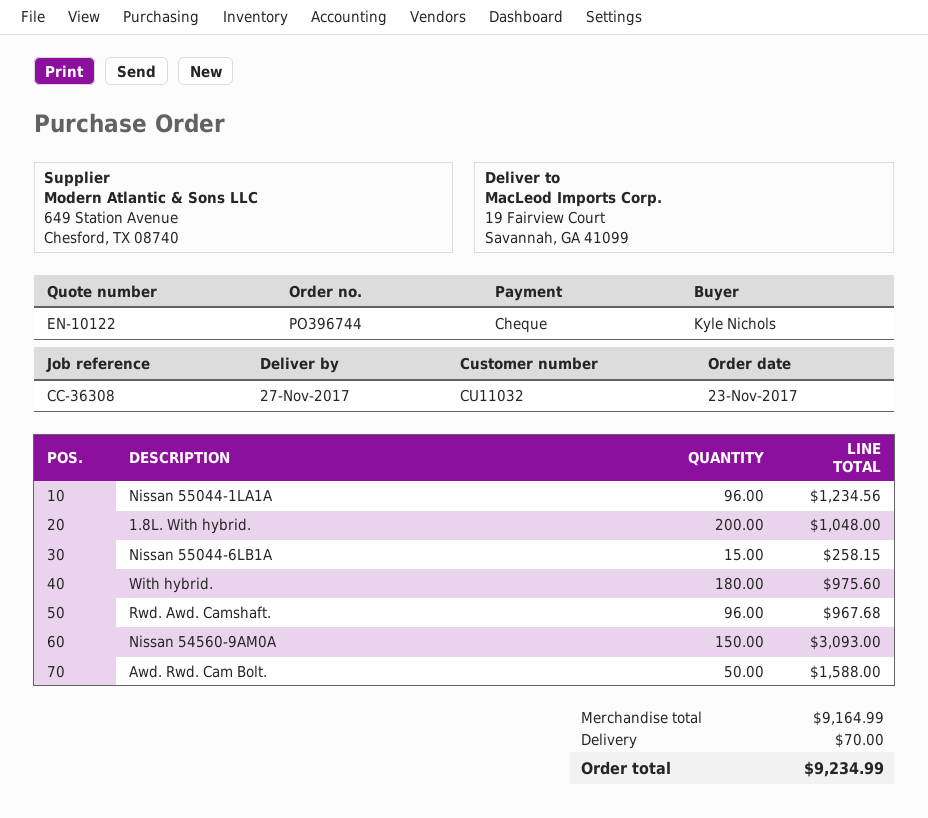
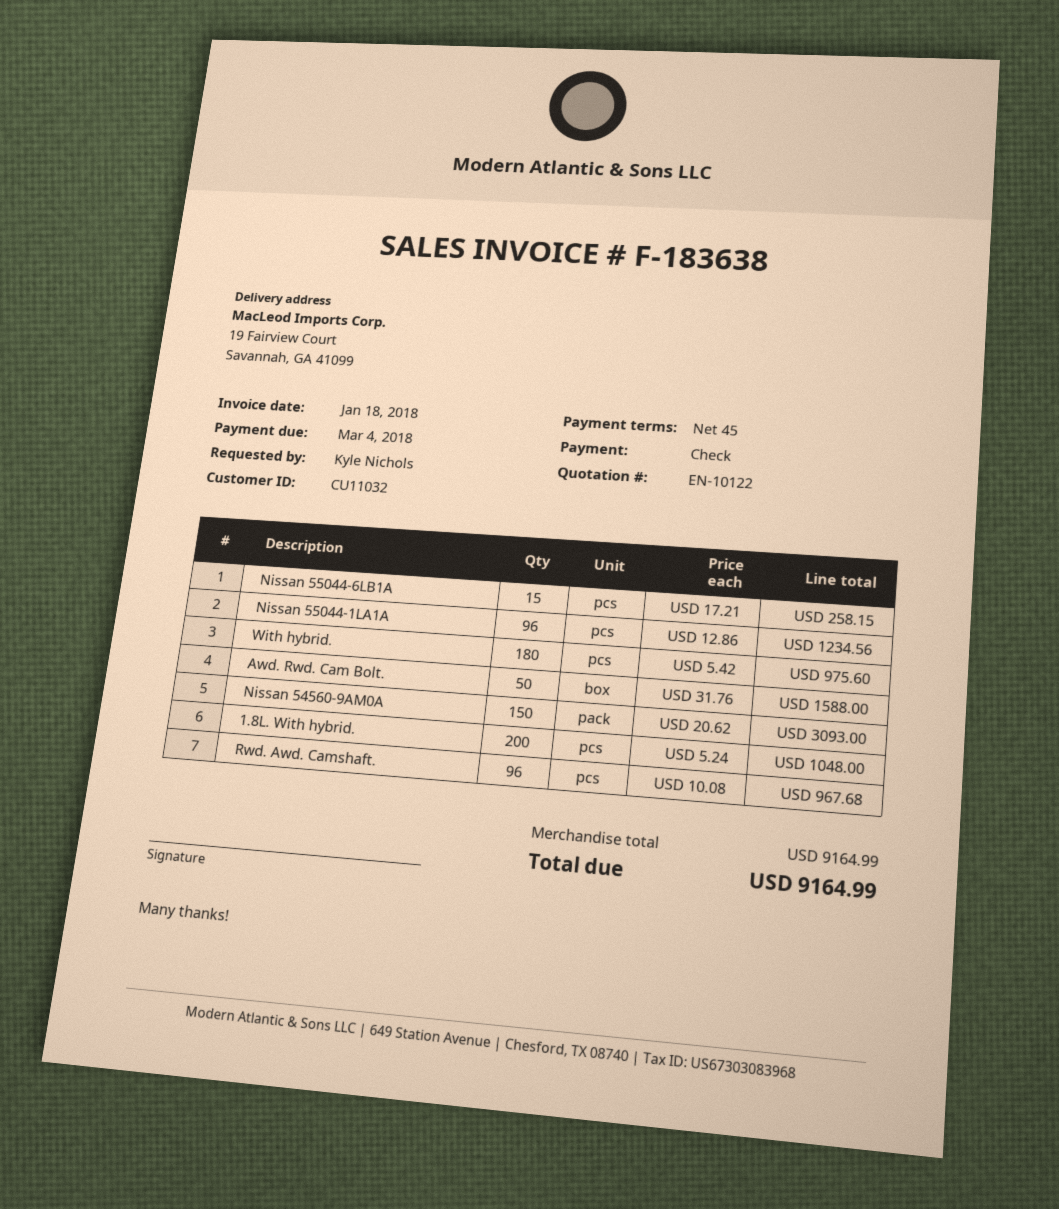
shipping: 70.00 -> none
total: 9234.99 -> 9164.99

